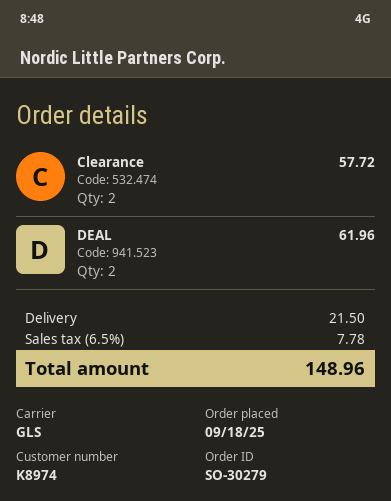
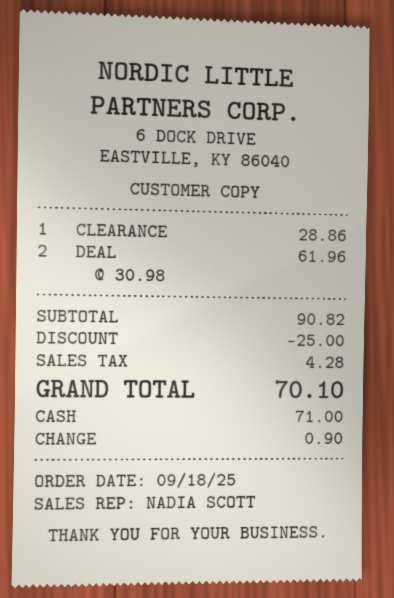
Clearance: 2 for 57.72 -> 1 for 28.86
discount: none -> 25.00
shipping: 21.50 -> none
tax: 7.78 -> 4.28
total: 148.96 -> 70.10

